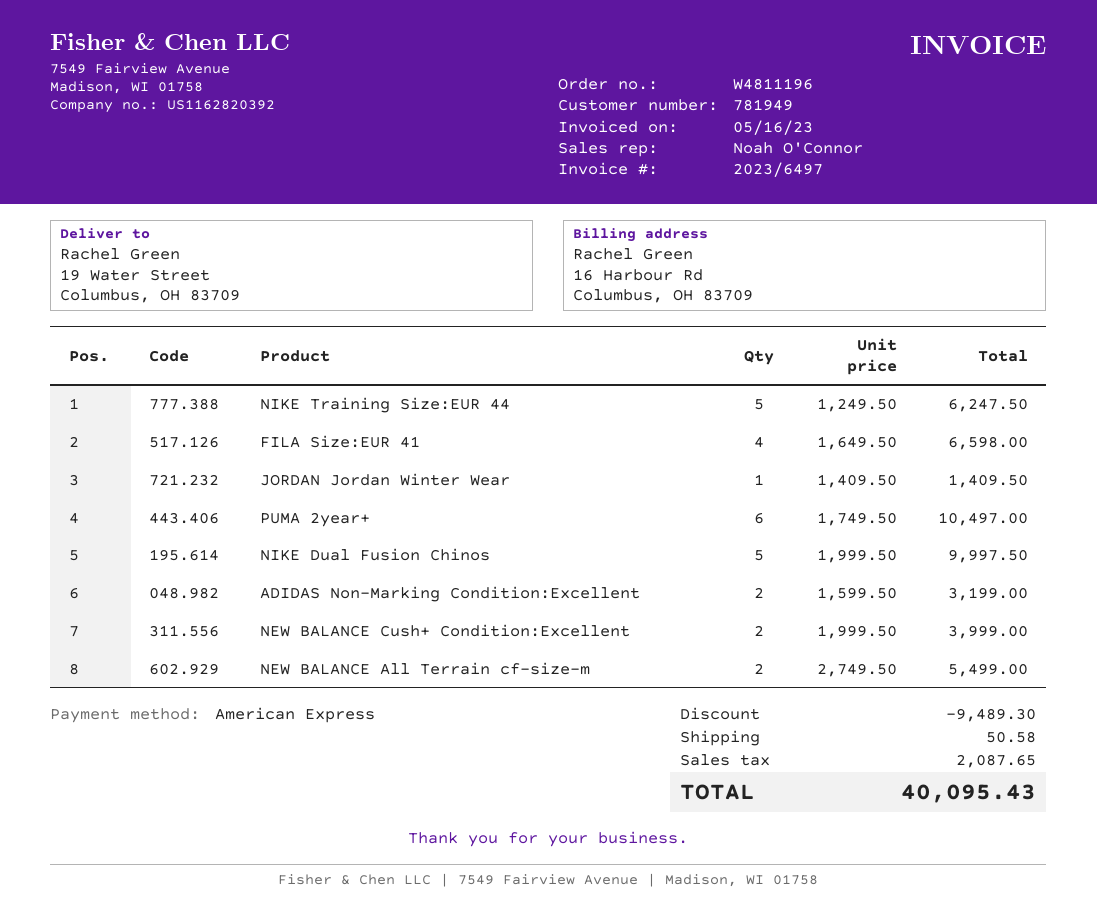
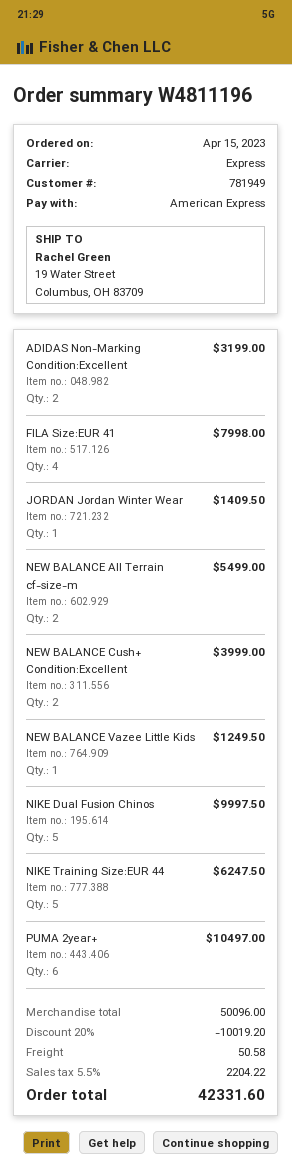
FILA Size:EUR 41: 4 for 6598.00 -> 4 for 7998.00
NEW BALANCE Vazee Little Kids: none -> 1 for 1249.50
discount: 9489.30 -> 10019.20
tax: 2087.65 -> 2204.22
total: 40095.43 -> 42331.60

